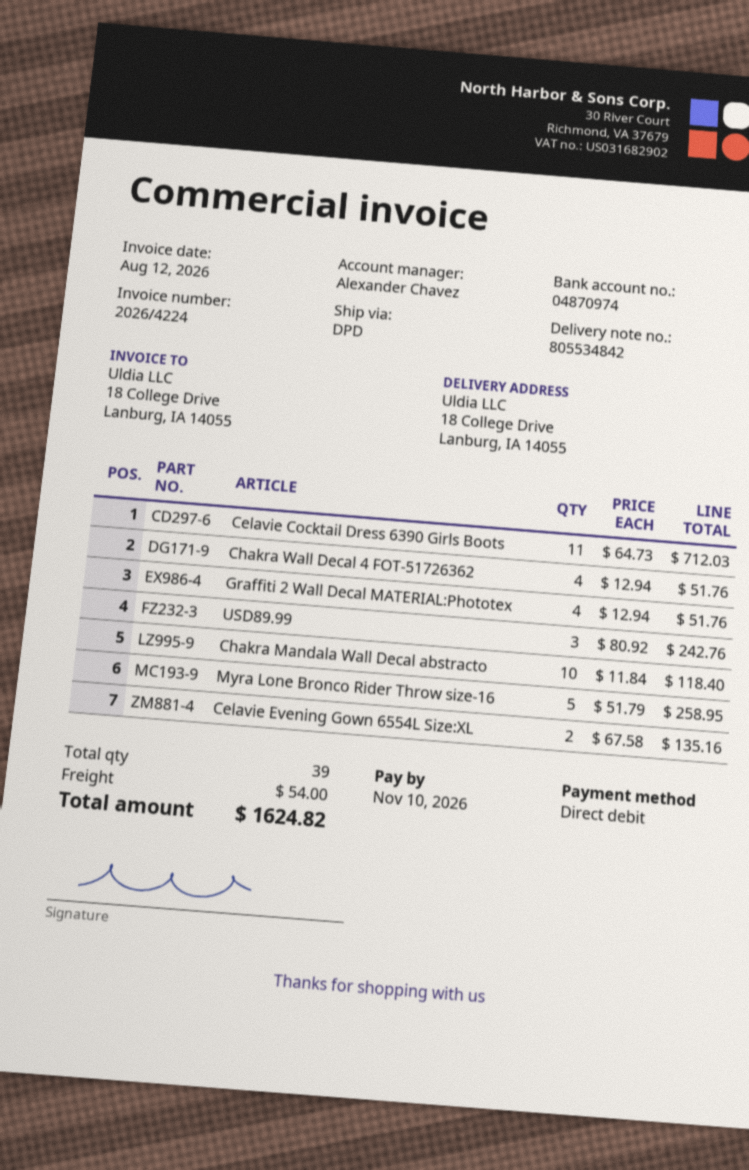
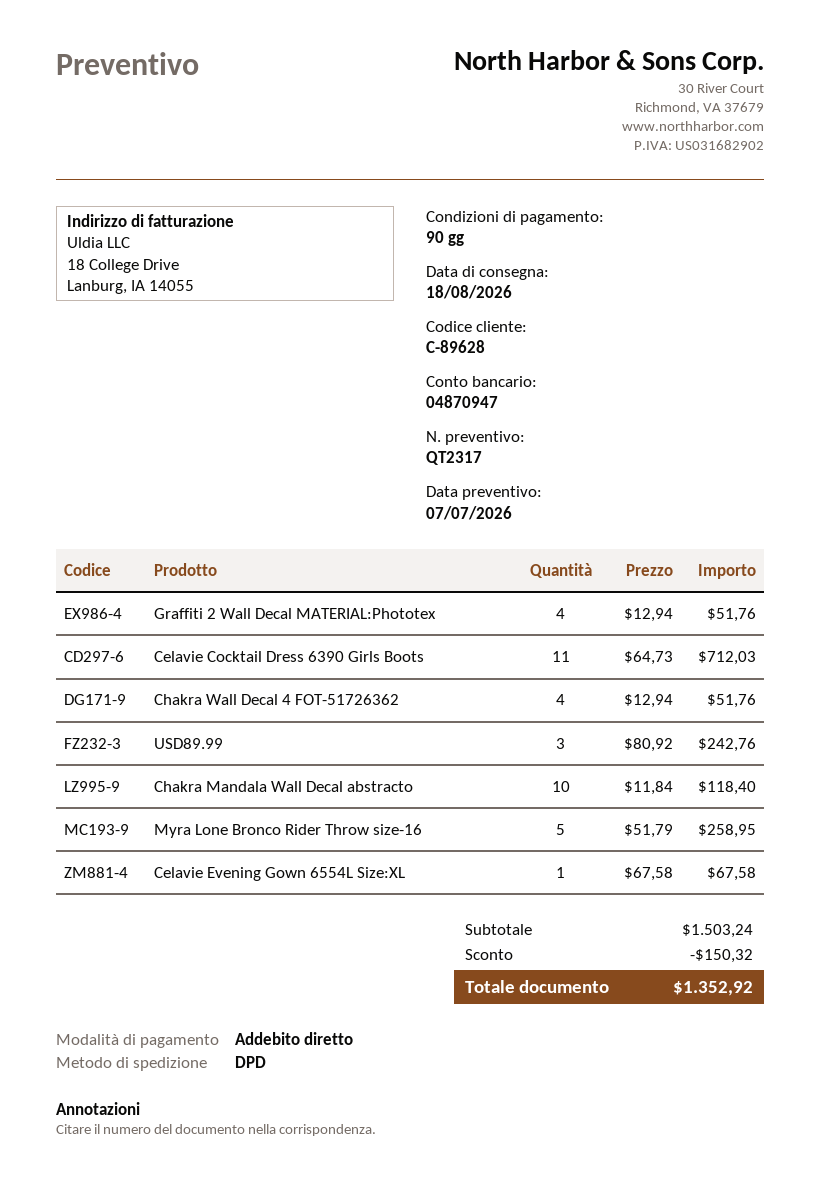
bank account: 04870974 -> 04870947
Celavie Evening Gown 6554L Size:XL: 2 x 67.58 = 135.16 -> 1 x 67.58 = 67.58
discount: none -> 150.32
shipping: 54.00 -> none
total: 1624.82 -> 1352.92

